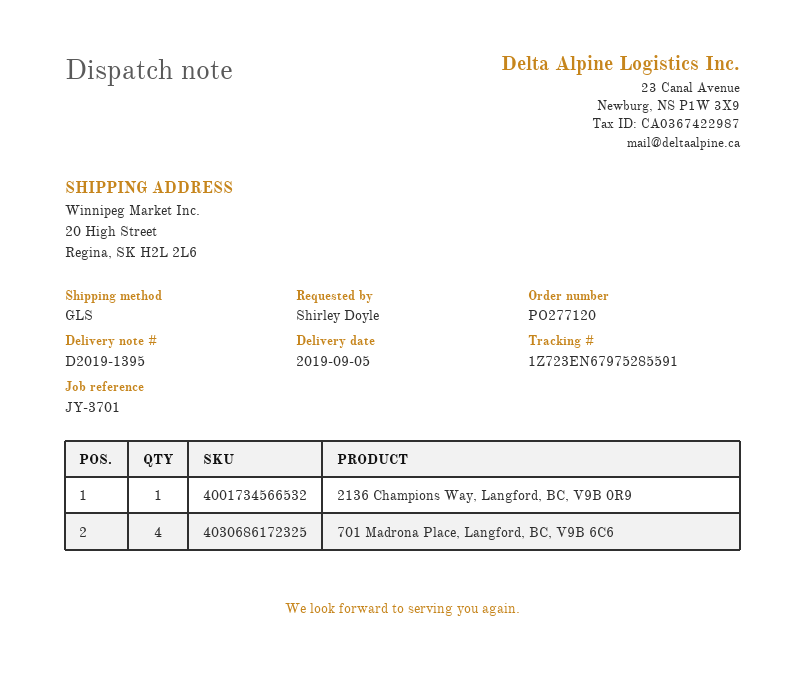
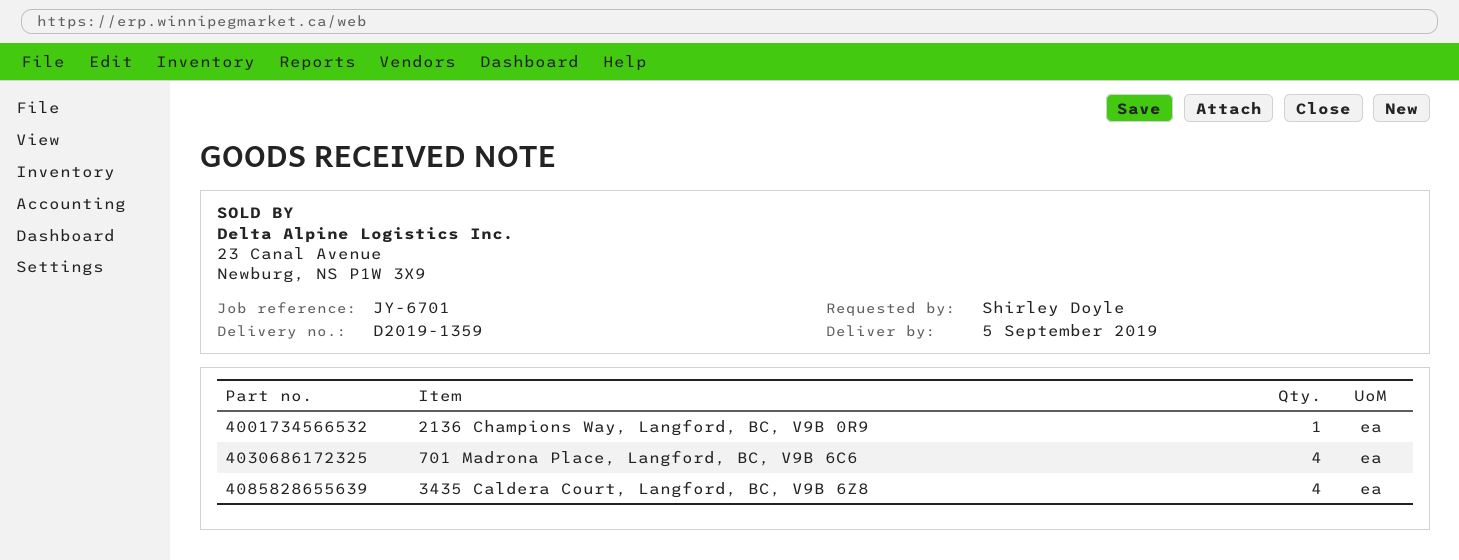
delivery note number: D2019-1395 -> D2019-1359
reference: JY-3701 -> JY-6701
3435 Caldera Court, Langford, BC, V9B 6Z8: none -> 4

